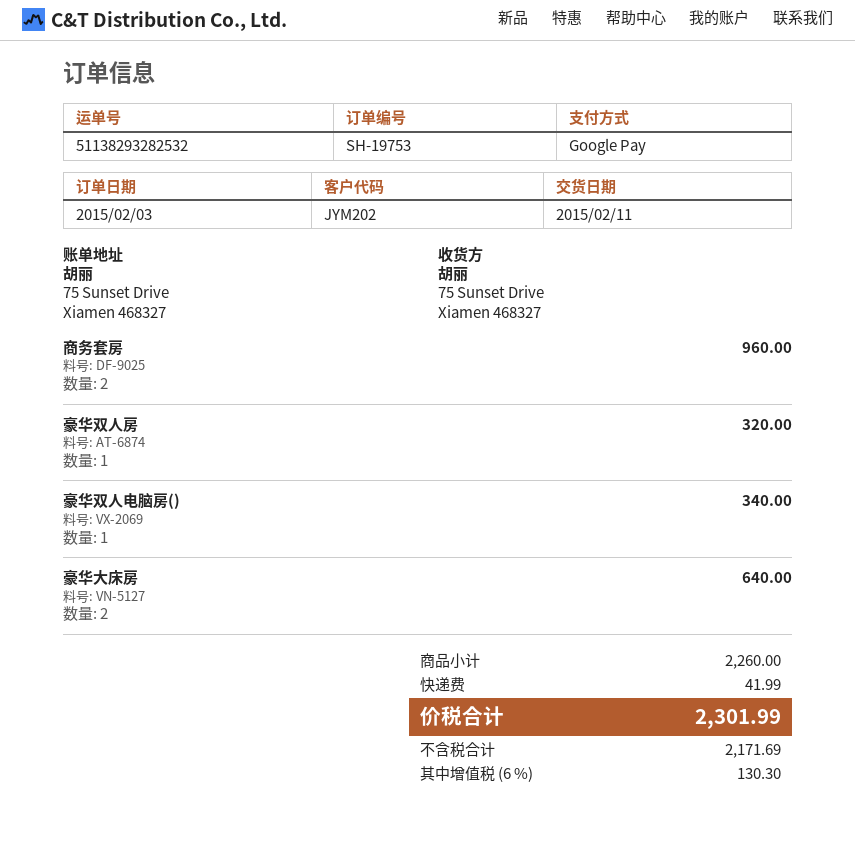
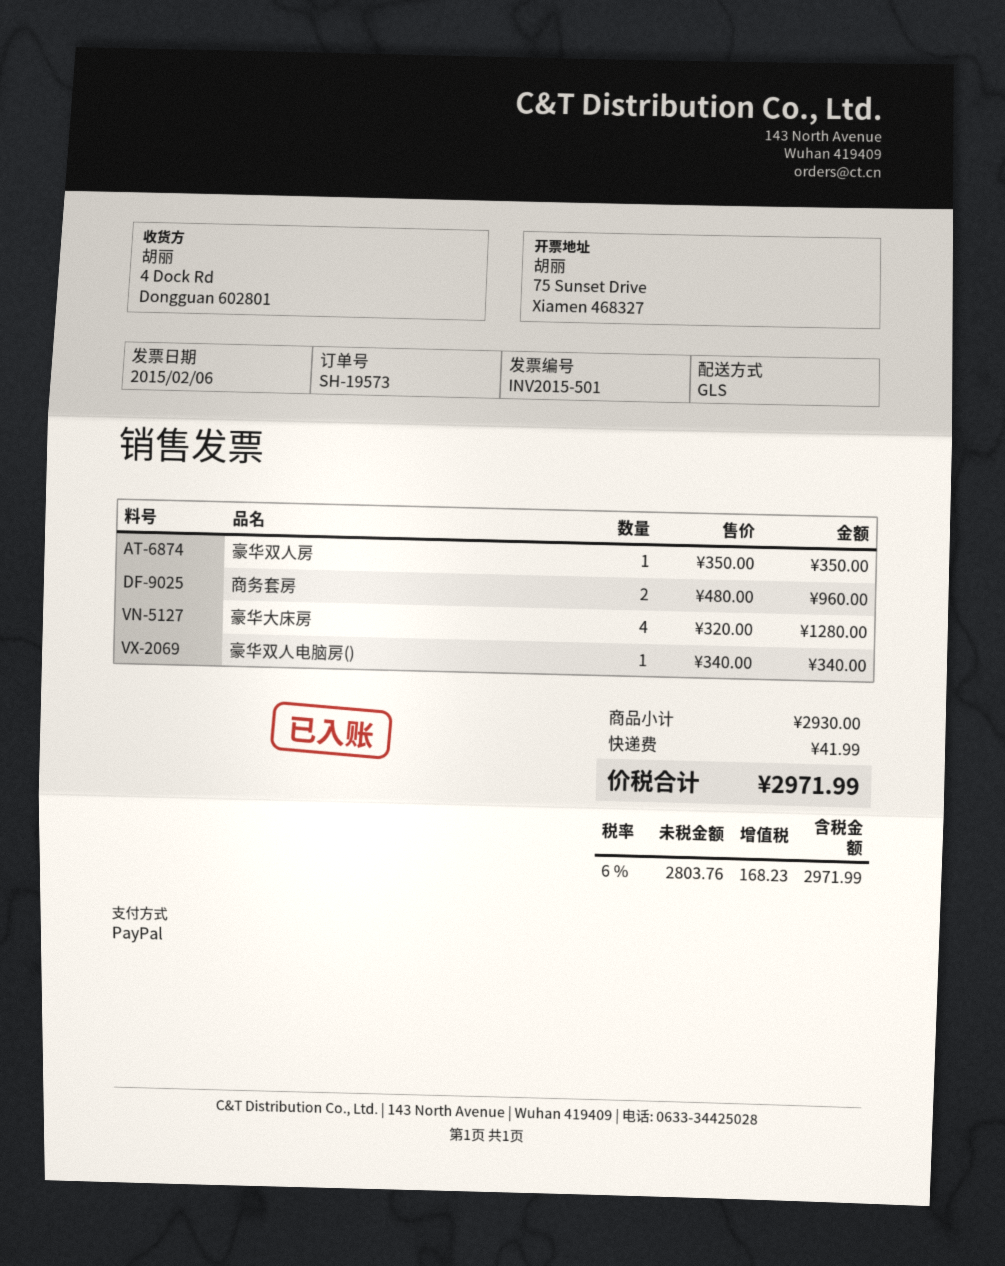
order number: SH-19753 -> SH-19573
payment method: Google Pay -> PayPal
ship to: 75 Sunset Drive, Xiamen 468327 -> 4 Dock Rd, Dongguan 602801
豪华双人房: 1 for 320.00 -> 1 for 350.00
豪华大床房: 2 for 640.00 -> 4 for 1280.00
subtotal: 2260.00 -> 2930.00
net: 2171.69 -> 2803.76
tax: 6% = 130.30 -> 6% = 168.23
total: 2301.99 -> 2971.99

